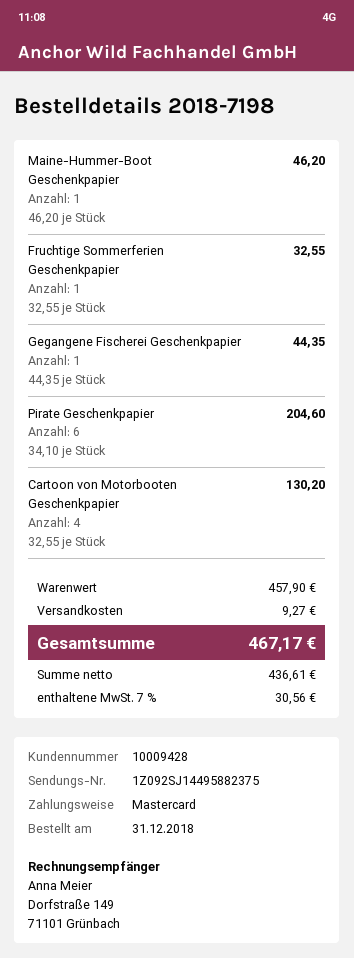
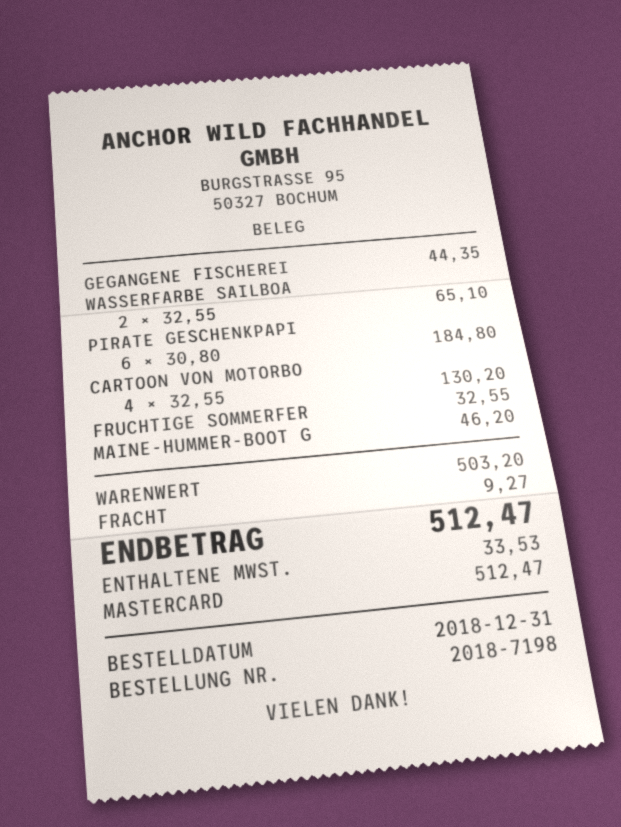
Pirate Geschenkpapier: 6 x 34.10 = 204.60 -> 6 x 30.80 = 184.80
WASSERFARBE SAILBOA: none -> 2 x 32.55 = 65.10
subtotal: 457.90 -> 503.20
tax: 30.56 -> 33.53
total: 467.17 -> 512.47

